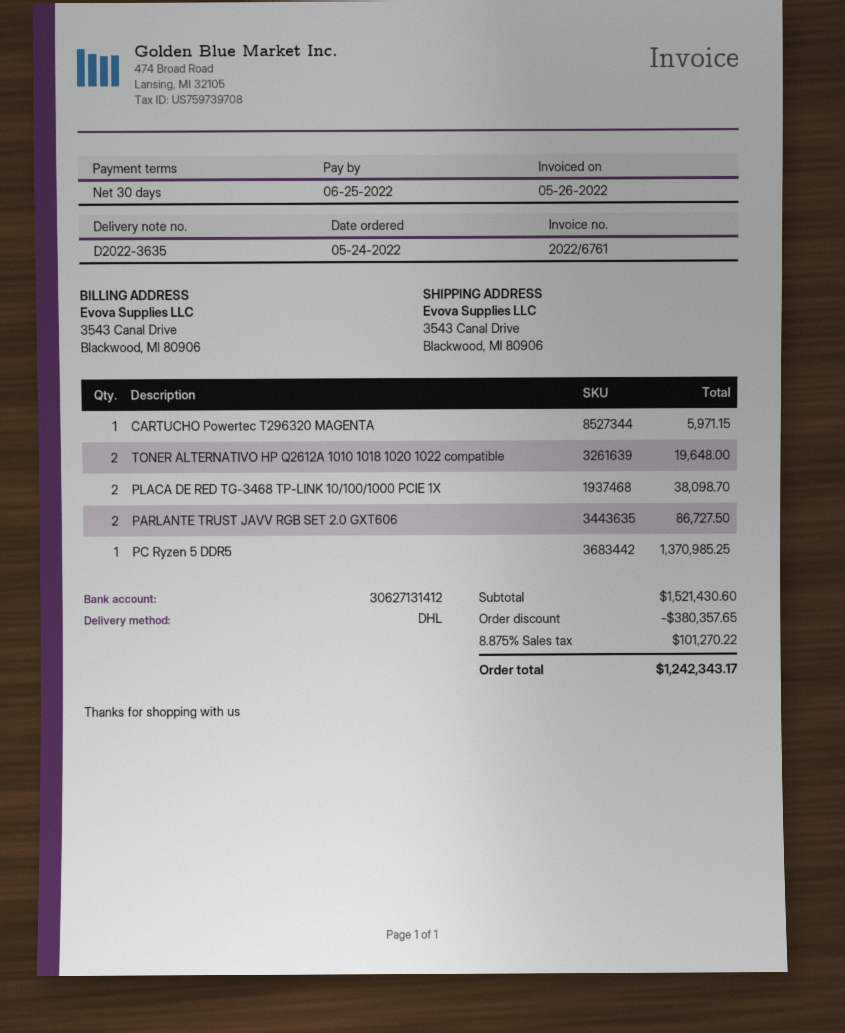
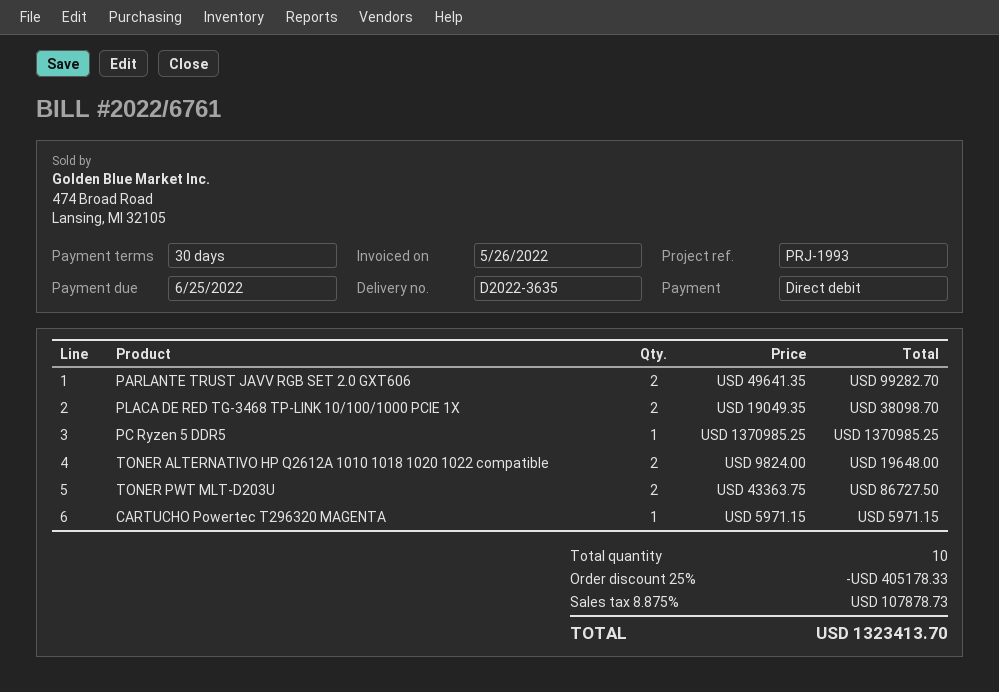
PARLANTE TRUST JAVV RGB SET 2.0 GXT606: 2 for 86727.50 -> 2 for 99282.70
TONER PWT MLT-D203U: none -> 2 for 86727.50
discount: 380357.65 -> 405178.33
tax: 8.875% = 101270.22 -> 8.875% = 107878.73
total: 1242343.17 -> 1323413.70

